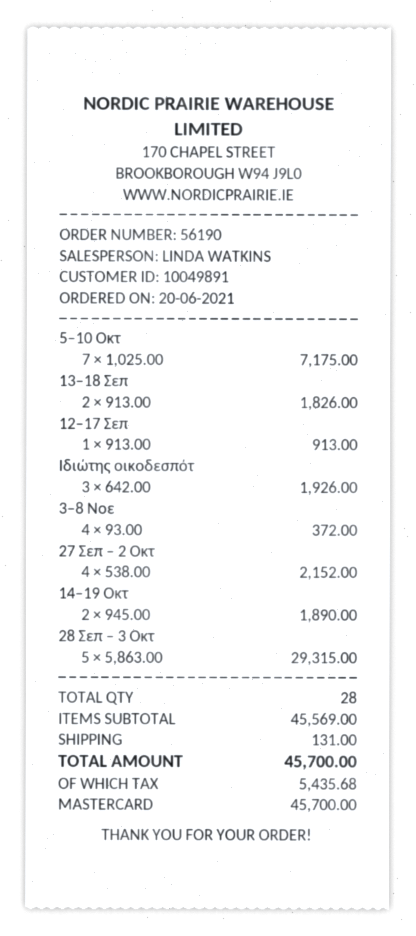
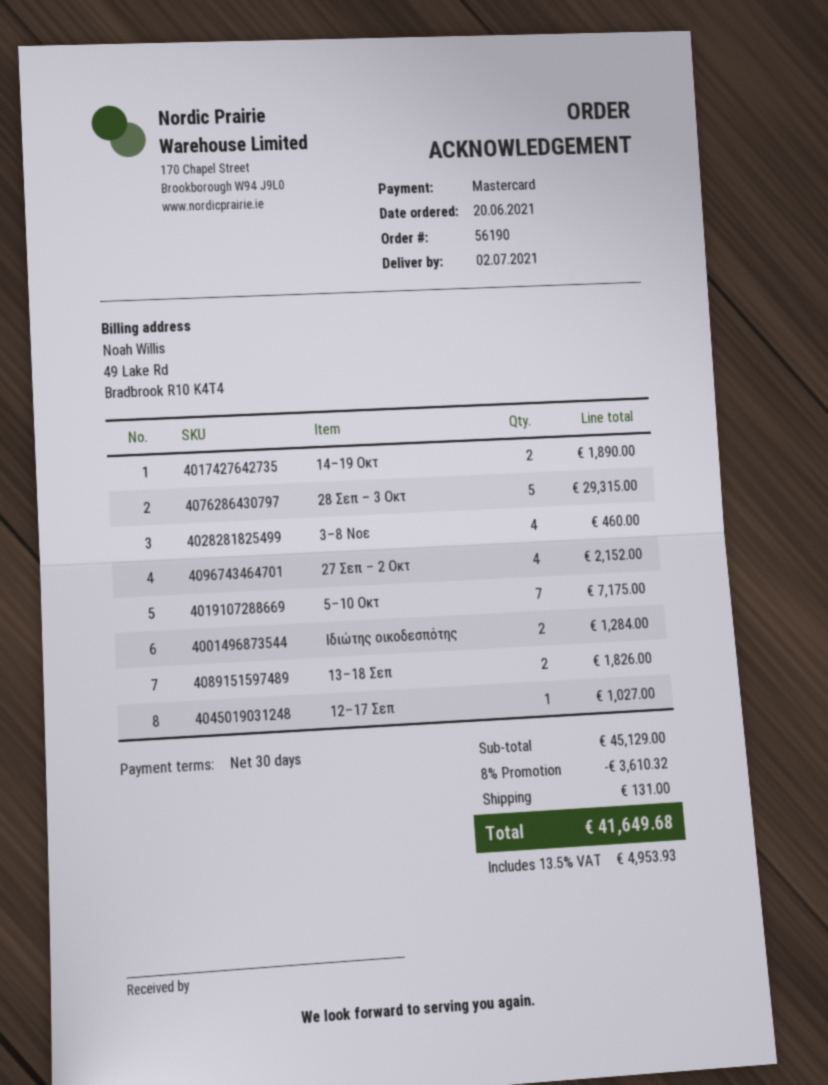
12–17 Σεπ: 1 for 913.00 -> 1 for 1027.00
Ιδιώτης οικοδεσπότ: 3 for 1926.00 -> 2 for 1284.00
3–8 Νοε: 4 for 372.00 -> 4 for 460.00
subtotal: 45569.00 -> 45129.00
discount: none -> 8% = 3610.32
tax: 5435.68 -> 4953.93
total: 45700.00 -> 41649.68

